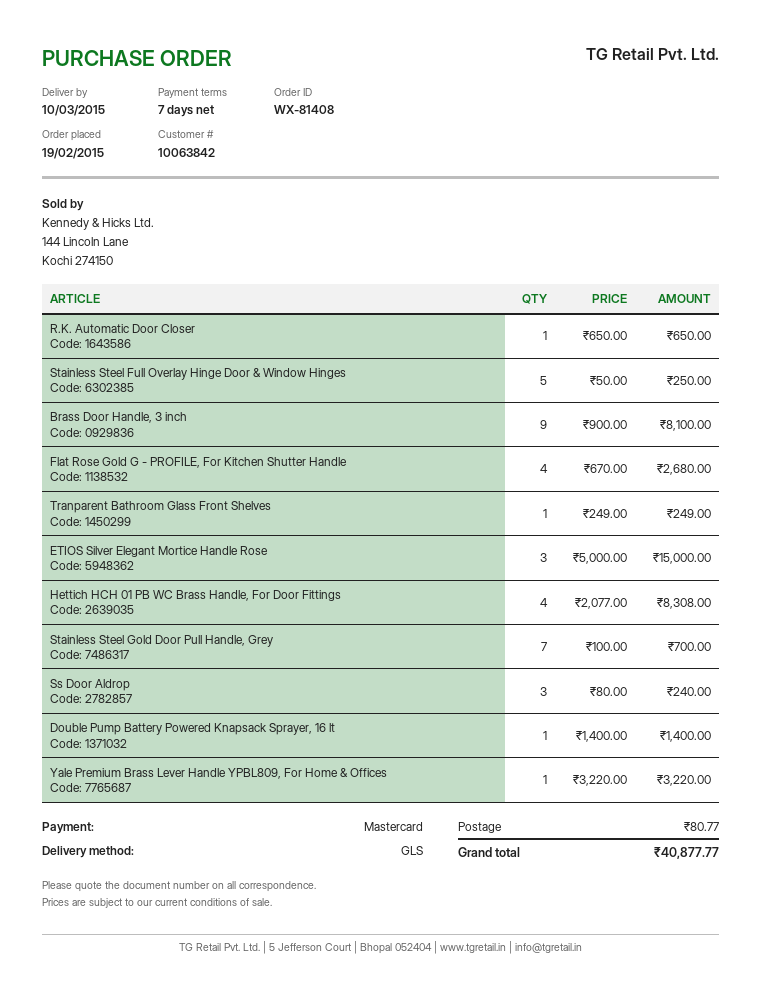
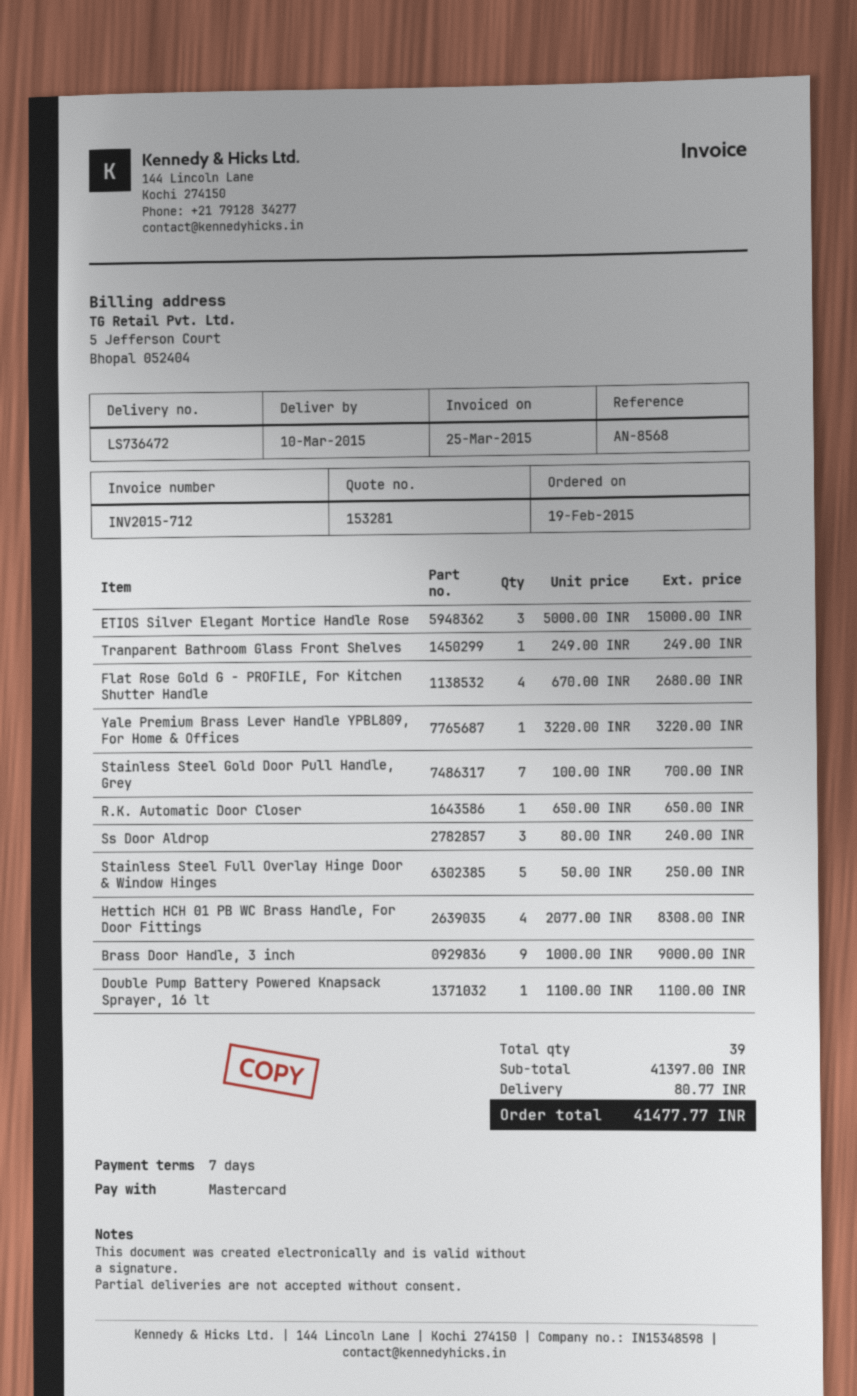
Brass Door Handle, 3 inch: 9 x 900.00 = 8100.00 -> 9 x 1000.00 = 9000.00
Double Pump Battery Powered Knapsack Sprayer, 16 lt: 1 x 1400.00 = 1400.00 -> 1 x 1100.00 = 1100.00
total: 40877.77 -> 41477.77

